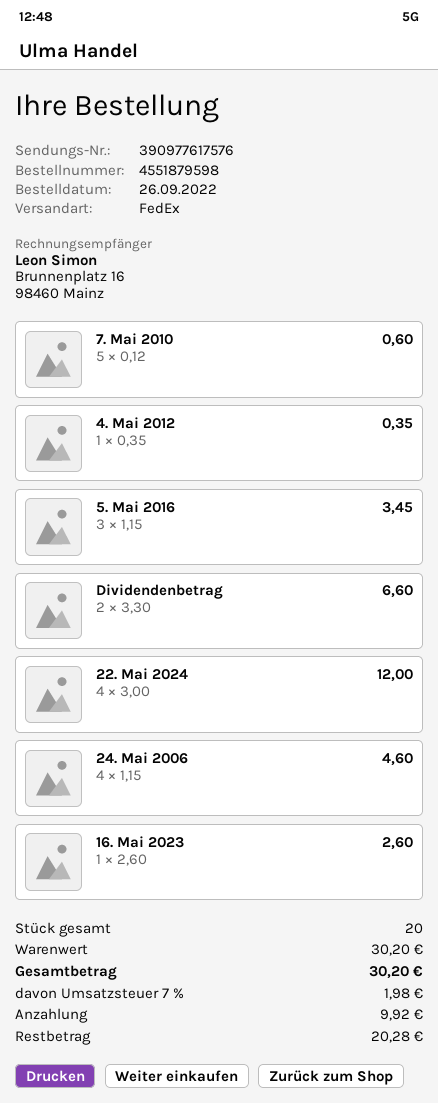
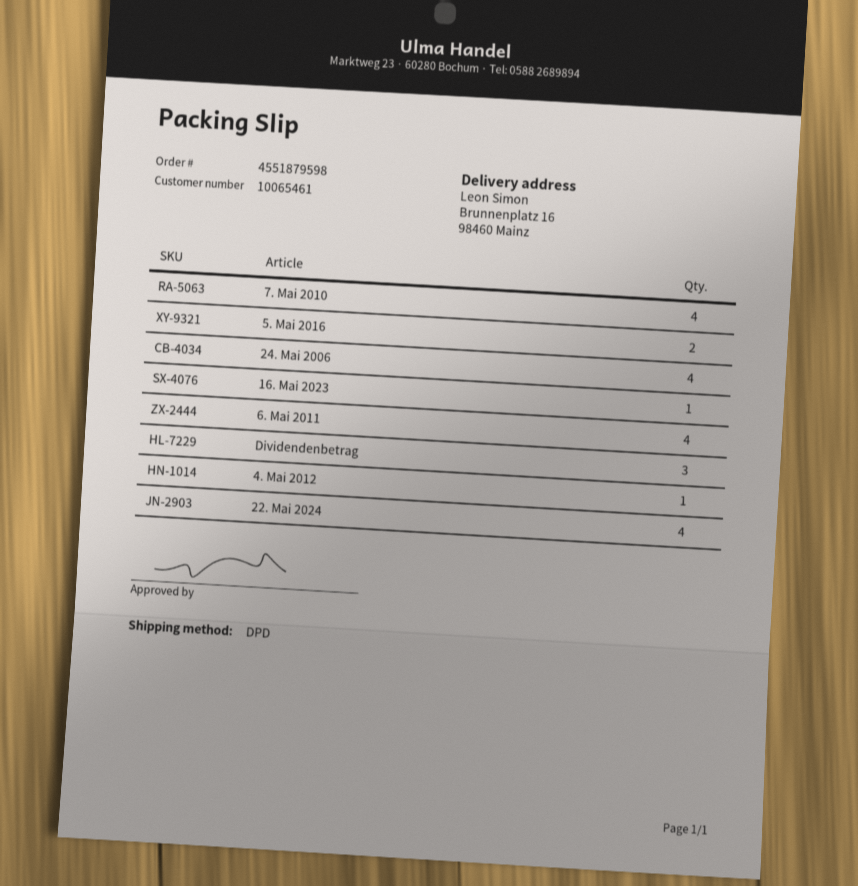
shipping method: FedEx -> DPD
7. Mai 2010: 5 -> 4
5. Mai 2016: 3 -> 2
Dividendenbetrag: 2 -> 3
6. Mai 2011: none -> 4

